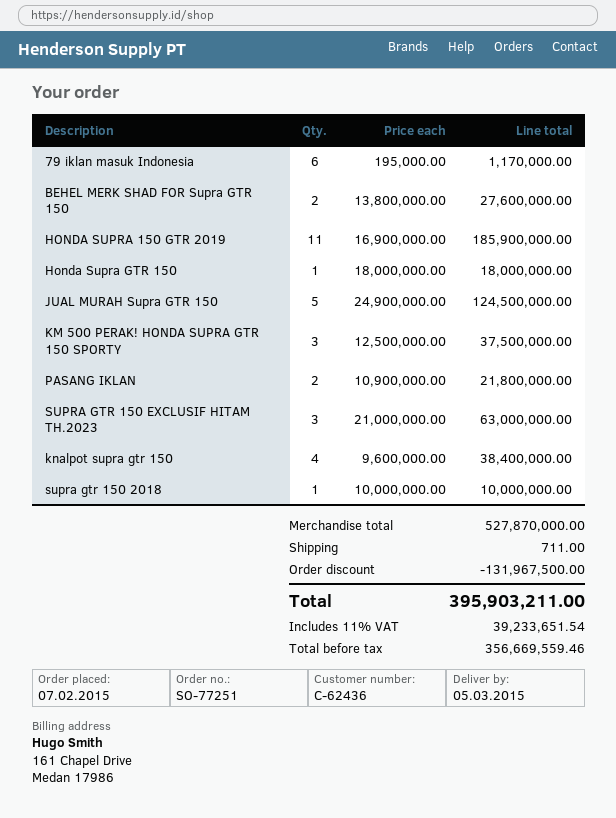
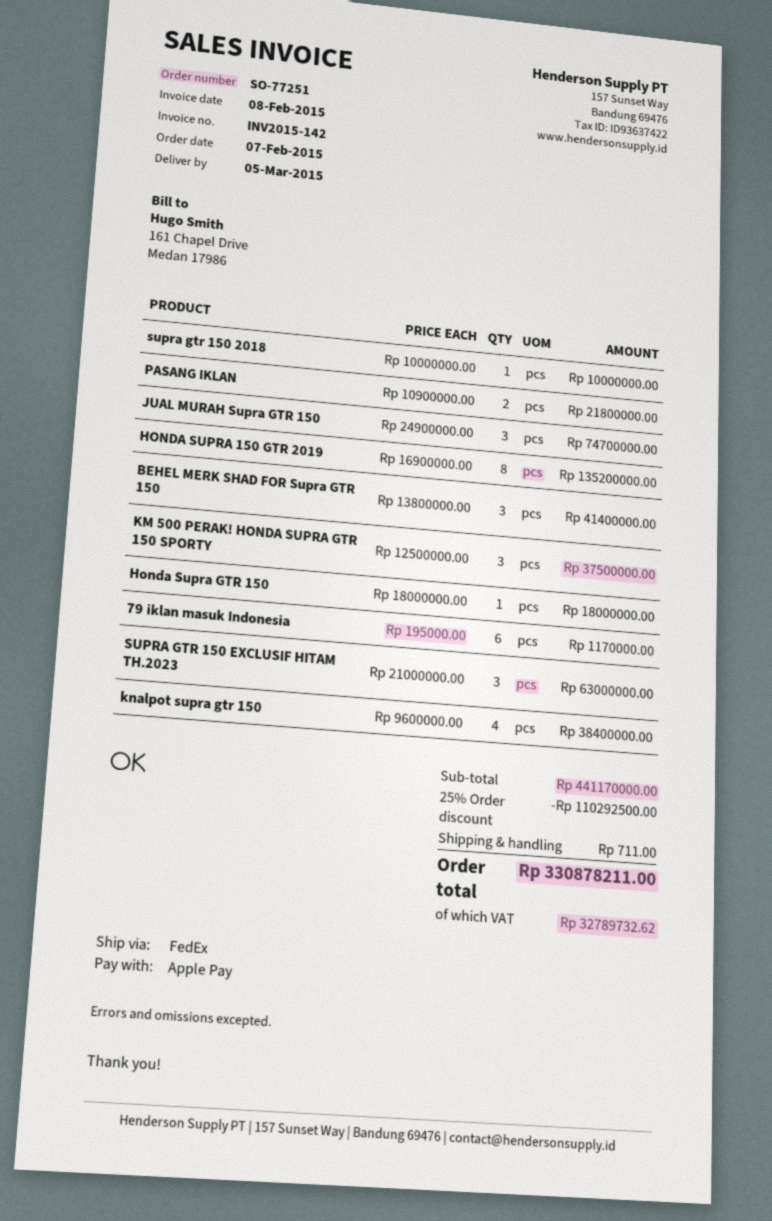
BEHEL MERK SHAD FOR Supra GTR 150: 2 x 13800000.00 = 27600000.00 -> 3 x 13800000.00 = 41400000.00
HONDA SUPRA 150 GTR 2019: 11 x 16900000.00 = 185900000.00 -> 8 x 16900000.00 = 135200000.00
JUAL MURAH Supra GTR 150: 5 x 24900000.00 = 124500000.00 -> 3 x 24900000.00 = 74700000.00
subtotal: 527870000.00 -> 441170000.00
discount: 131967500.00 -> 110292500.00
tax: 39233651.54 -> 32789732.62
total: 395903211.00 -> 330878211.00

